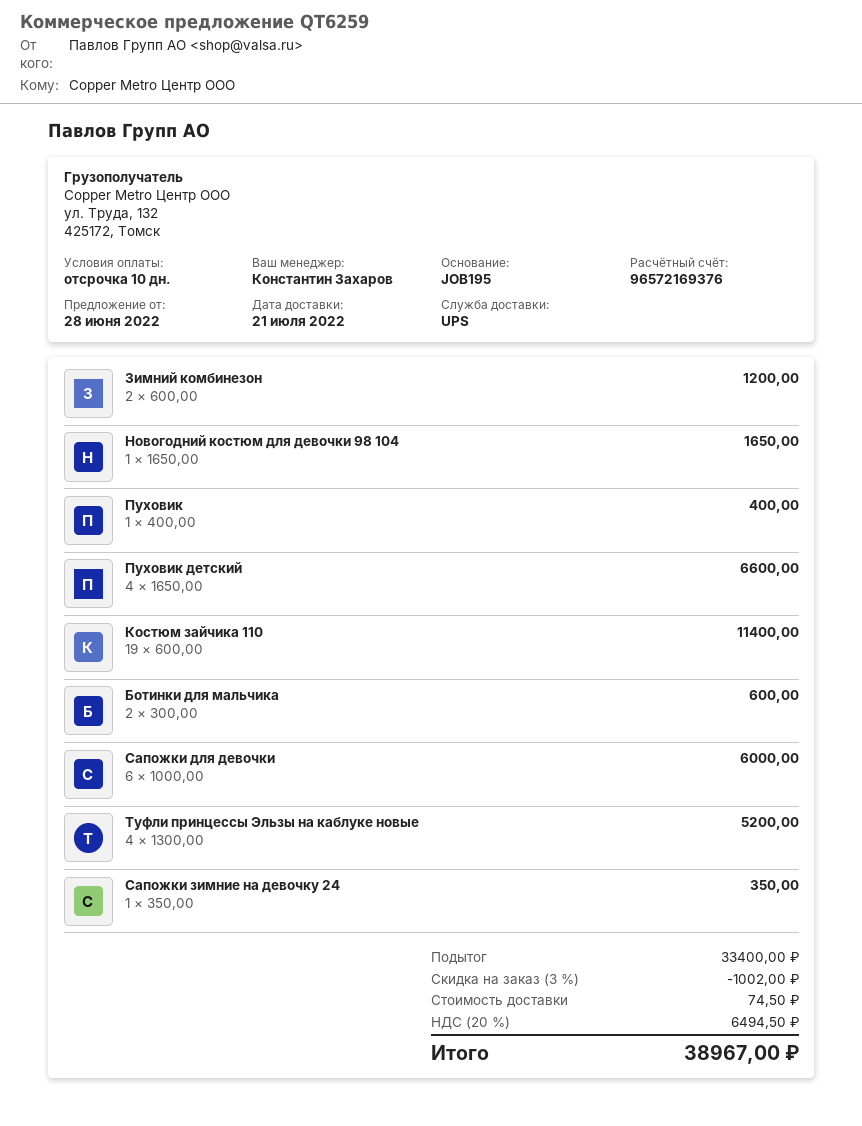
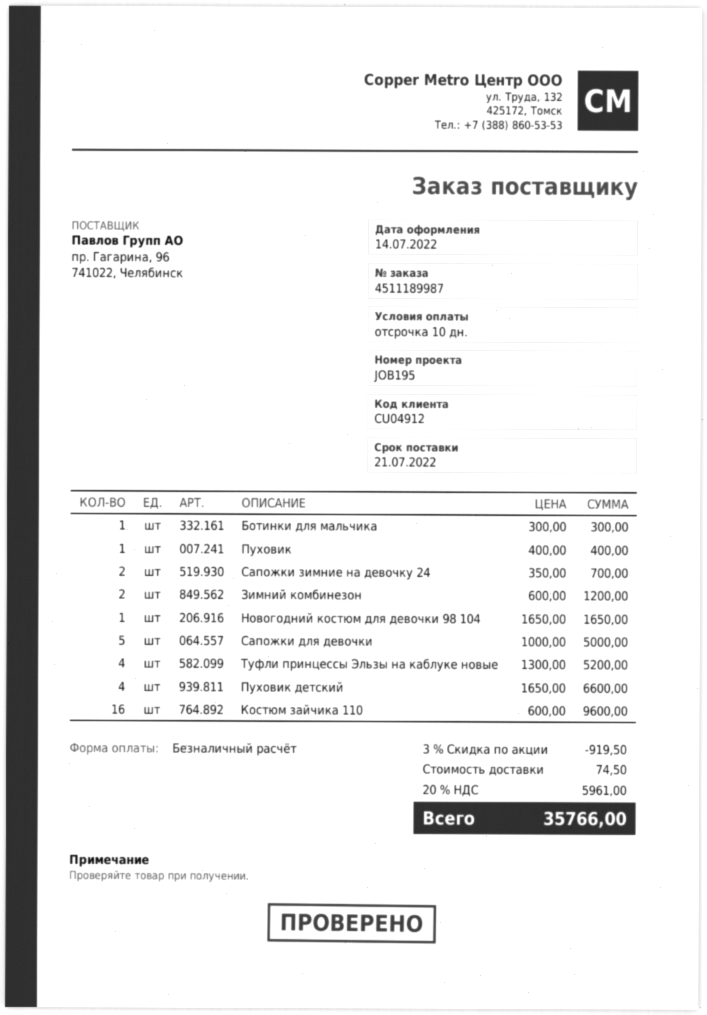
Костюм зайчика 110: 19 x 600.00 = 11400.00 -> 16 x 600.00 = 9600.00
Ботинки для мальчика: 2 x 300.00 = 600.00 -> 1 x 300.00 = 300.00
Сапожки для девочки: 6 x 1000.00 = 6000.00 -> 5 x 1000.00 = 5000.00
Сапожки зимние на девочку 24: 1 x 350.00 = 350.00 -> 2 x 350.00 = 700.00
discount: 3% = 1002.00 -> 3% = 919.50
tax: 20% = 6494.50 -> 20% = 5961.00
total: 38967.00 -> 35766.00

